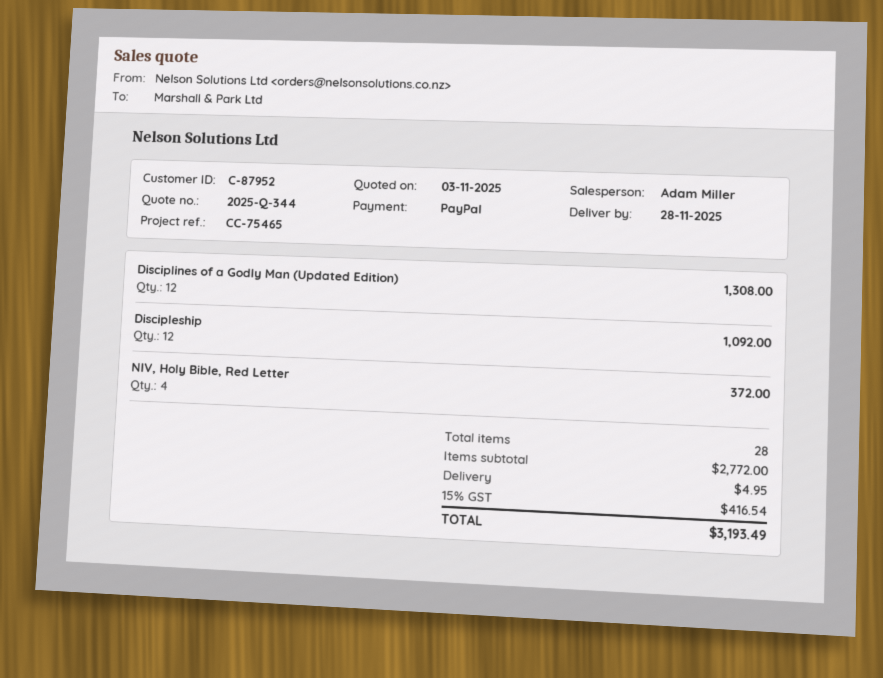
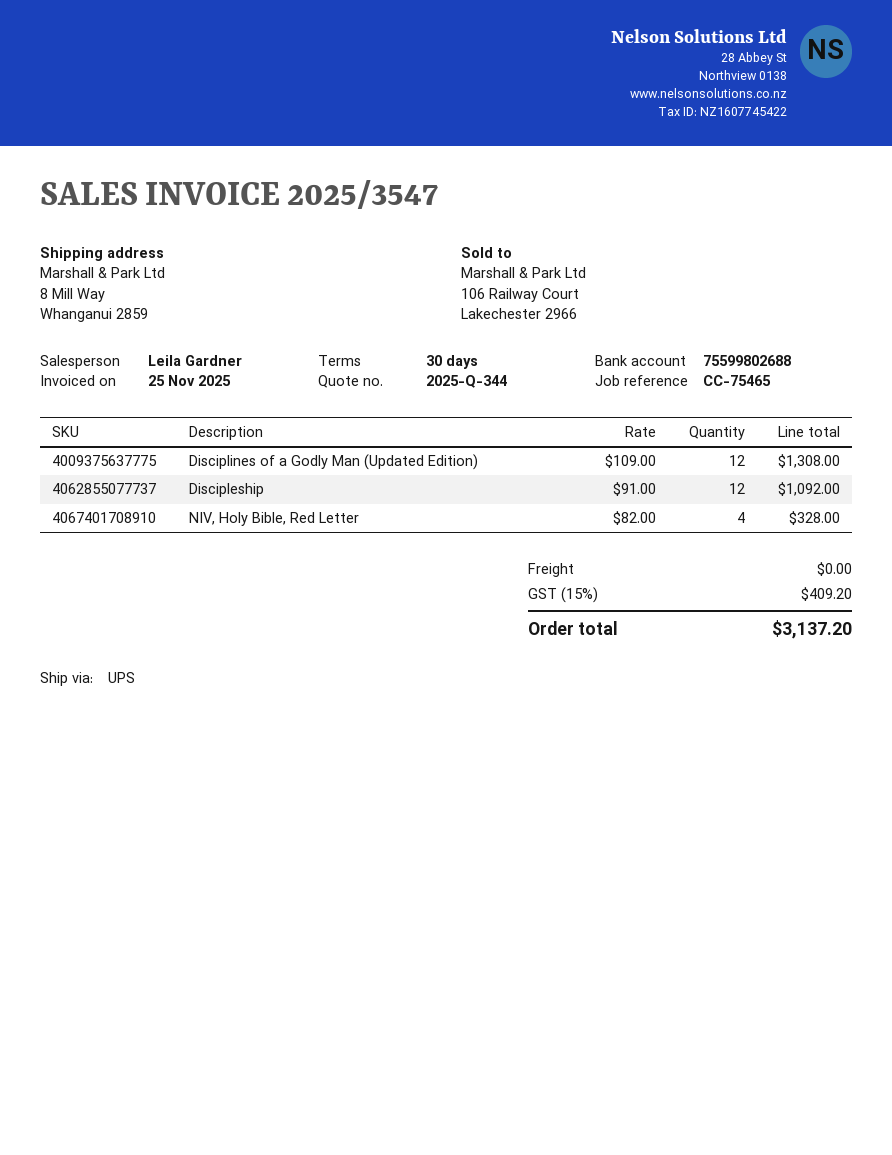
sales rep: Adam Miller -> Leila Gardner
NIV, Holy Bible, Red Letter: 4 for 372.00 -> 4 for 328.00
shipping: 4.95 -> 0.00
tax: 15% = 416.54 -> 15% = 409.20
total: 3193.49 -> 3137.20

